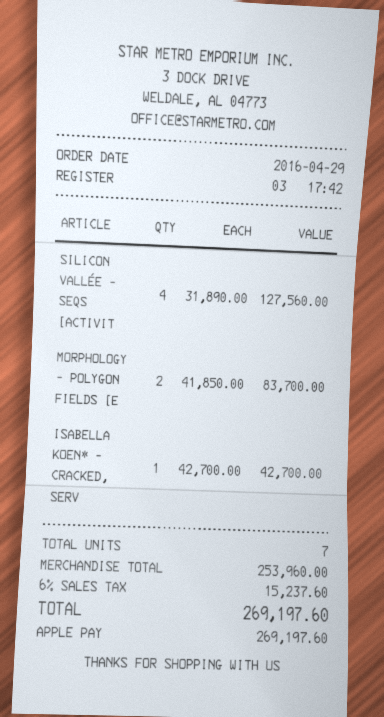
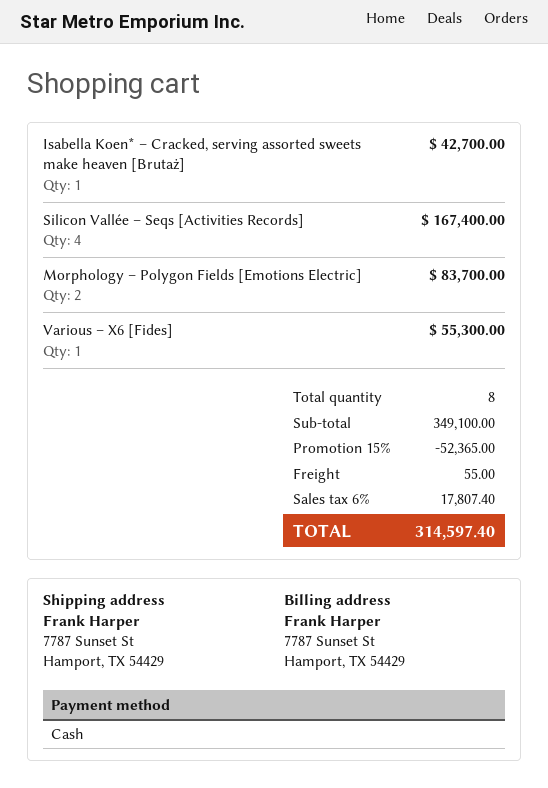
payment method: Apple Pay -> cash
SILICON VALLÉE – SEQS [ACTIVIT: 4 for 127560.00 -> 4 for 167400.00
Various – X6 [Fides]: none -> 1 for 55300.00
total quantity: 7 -> 8
subtotal: 253960.00 -> 349100.00
discount: none -> 15% = 52365.00
shipping: none -> 55.00
tax: 6% = 15237.60 -> 6% = 17807.40
total: 269197.60 -> 314597.40

